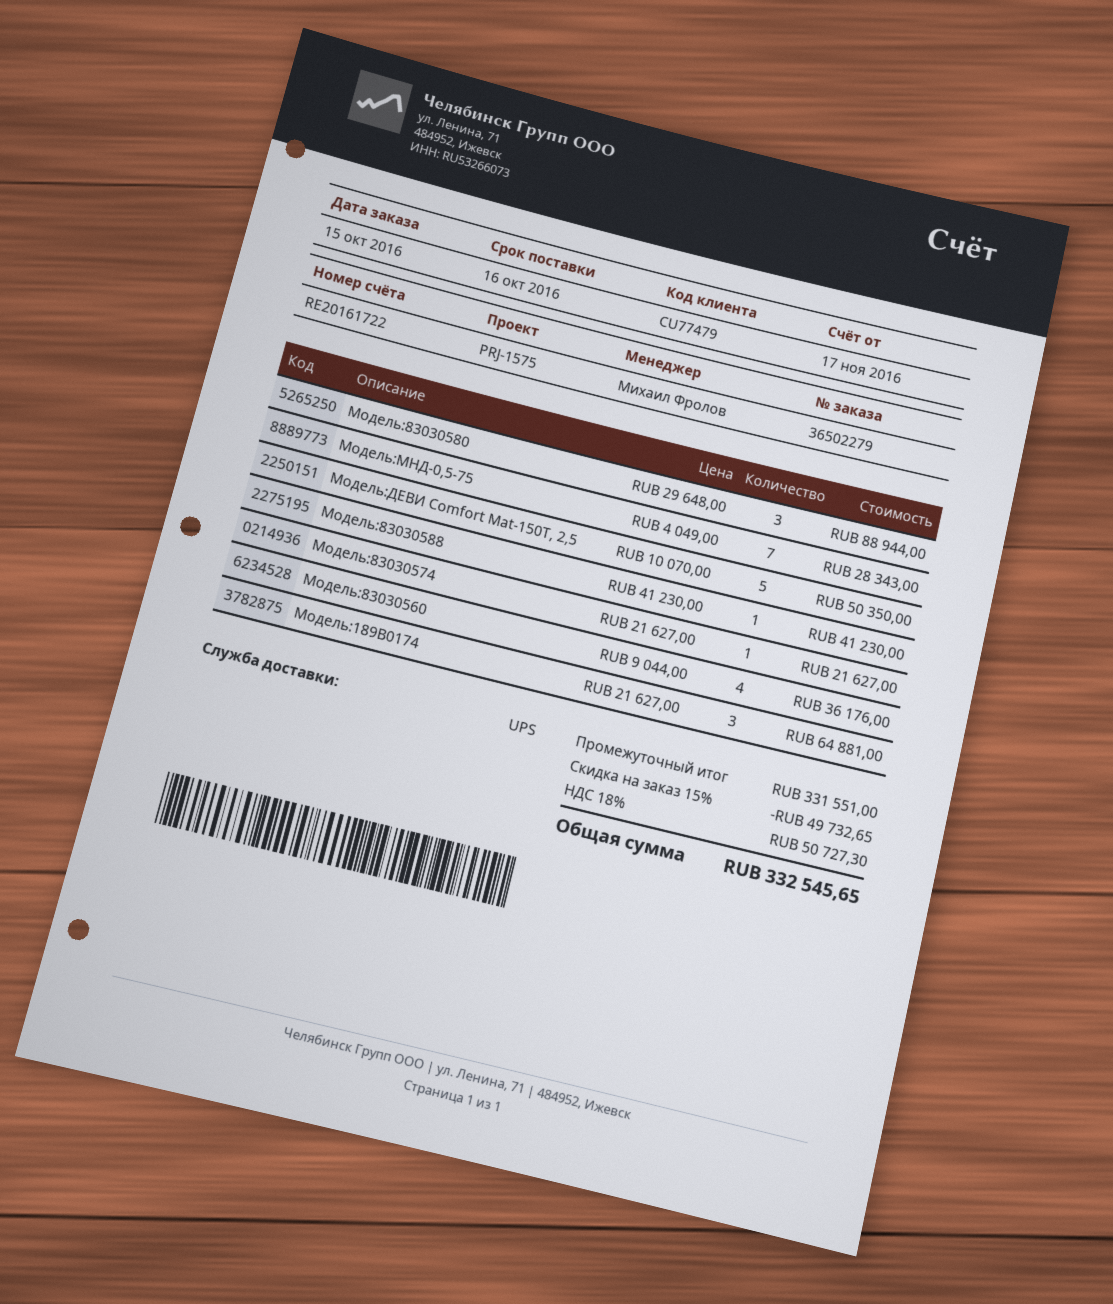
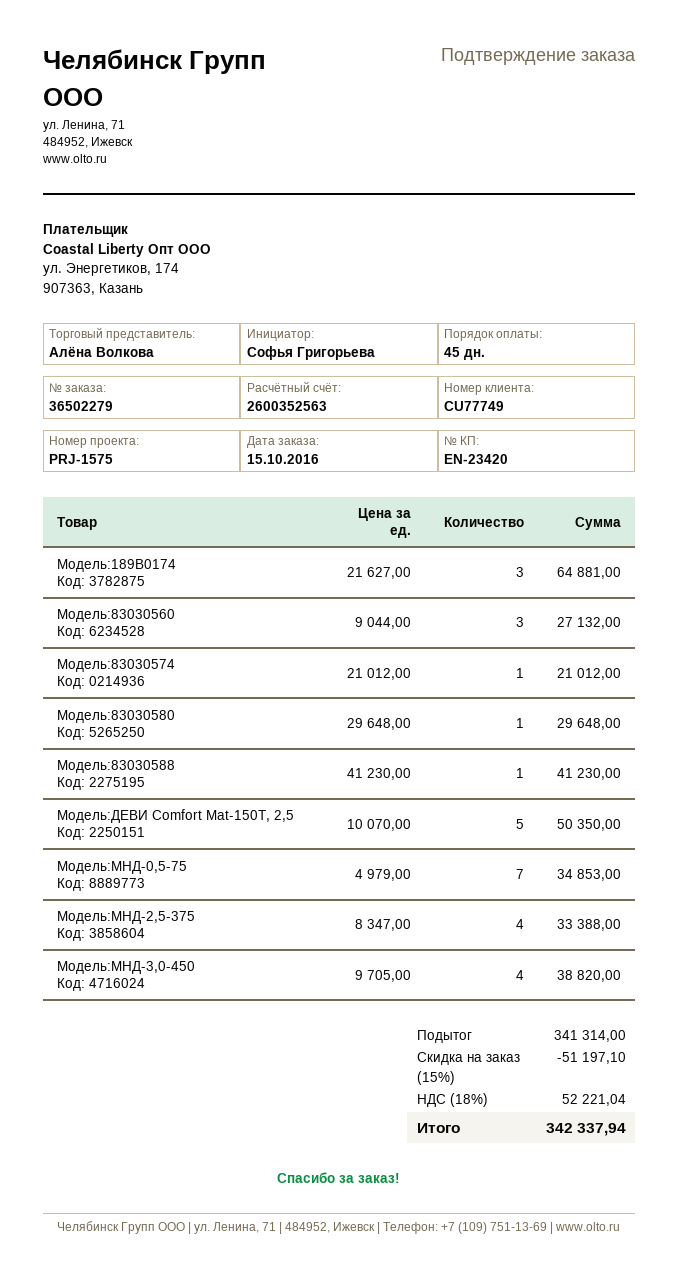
customer number: CU77479 -> CU77749
sales rep: Михаил Фролов -> Алёна Волкова
Модель:83030580: 3 x 29648.00 = 88944.00 -> 1 x 29648.00 = 29648.00
Модель:МНД-0,5-75: 7 x 4049.00 = 28343.00 -> 7 x 4979.00 = 34853.00
Модель:83030574: 1 x 21627.00 = 21627.00 -> 1 x 21012.00 = 21012.00
Модель:83030560: 4 x 9044.00 = 36176.00 -> 3 x 9044.00 = 27132.00
Модель:МНД-2,5-375: none -> 4 x 8347.00 = 33388.00
Модель:МНД-3,0-450: none -> 4 x 9705.00 = 38820.00
subtotal: 331551.00 -> 341314.00
discount: 15% = 49732.65 -> 15% = 51197.10
tax: 18% = 50727.30 -> 18% = 52221.04
total: 332545.65 -> 342337.94

